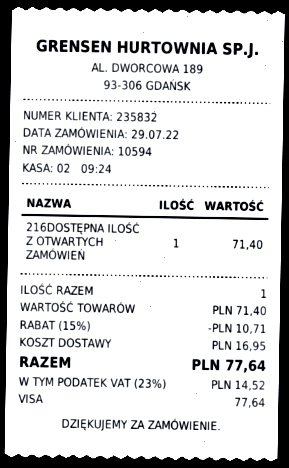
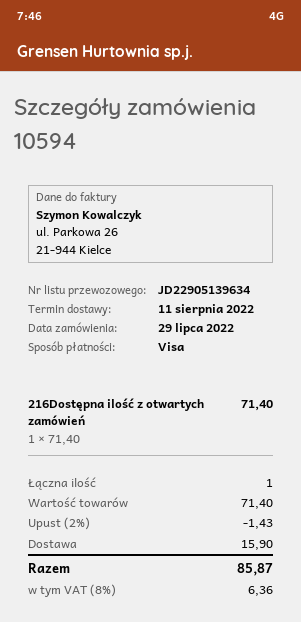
discount: 15% = 10.71 -> 2% = 1.43
shipping: 16.95 -> 15.90
tax: 23% = 14.52 -> 8% = 6.36
total: 77.64 -> 85.87

